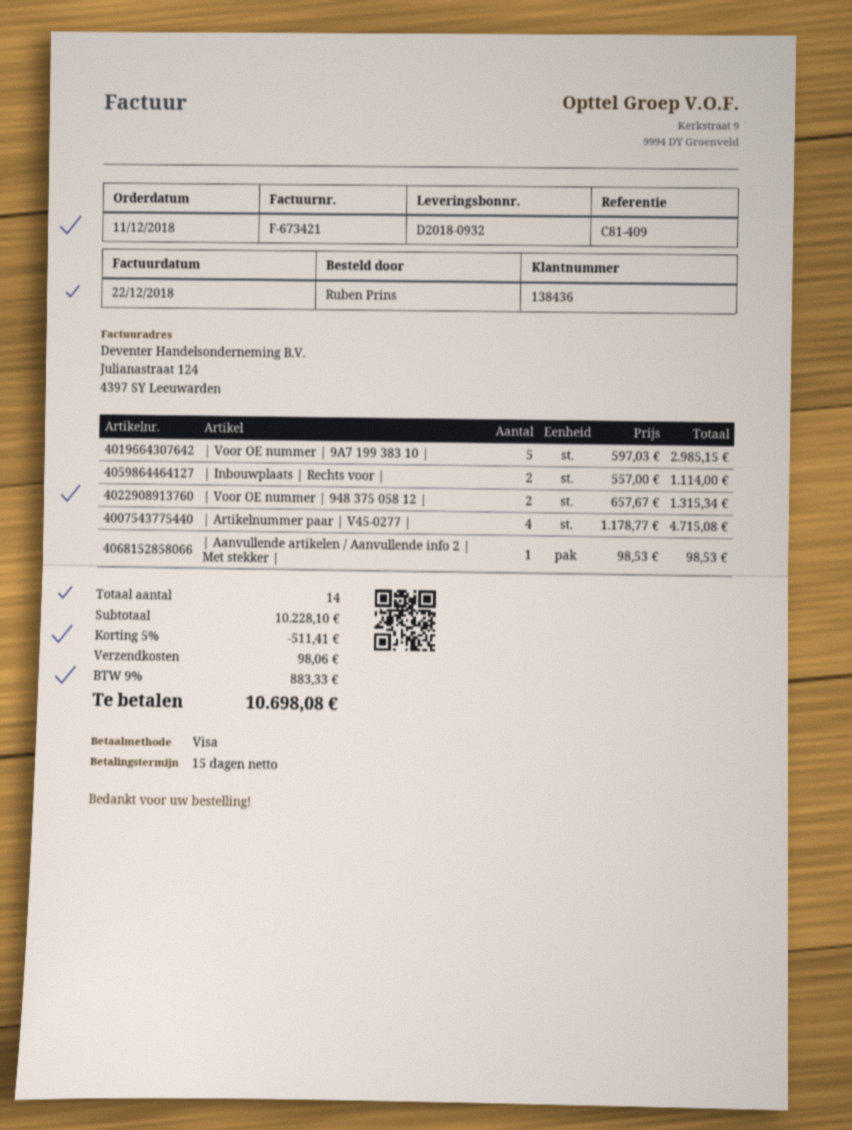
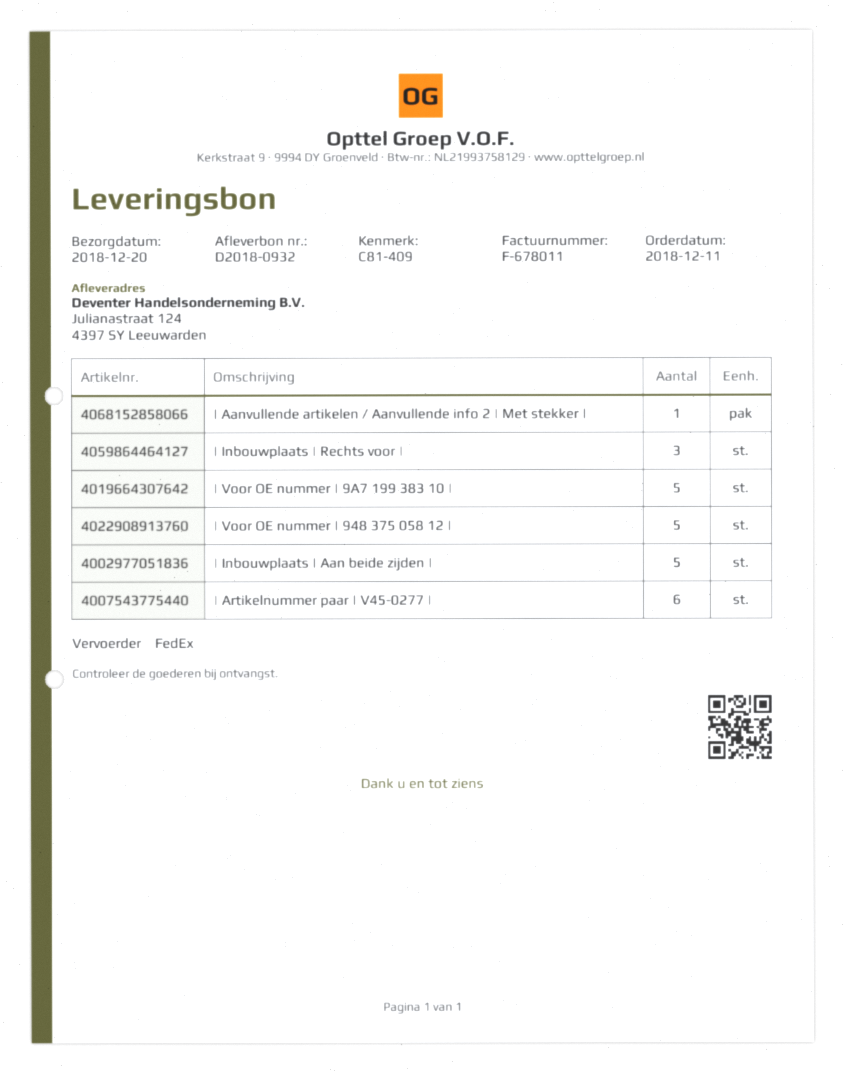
invoice number: F-673421 -> F-678011
| Inbouwplaats | Rechts voor |: 2 -> 3
| Voor OE nummer | 948 375 058 12 |: 2 -> 5
| Artikelnummer paar | V45-0277 |: 4 -> 6
| Inbouwplaats | Aan beide zijden |: none -> 5

